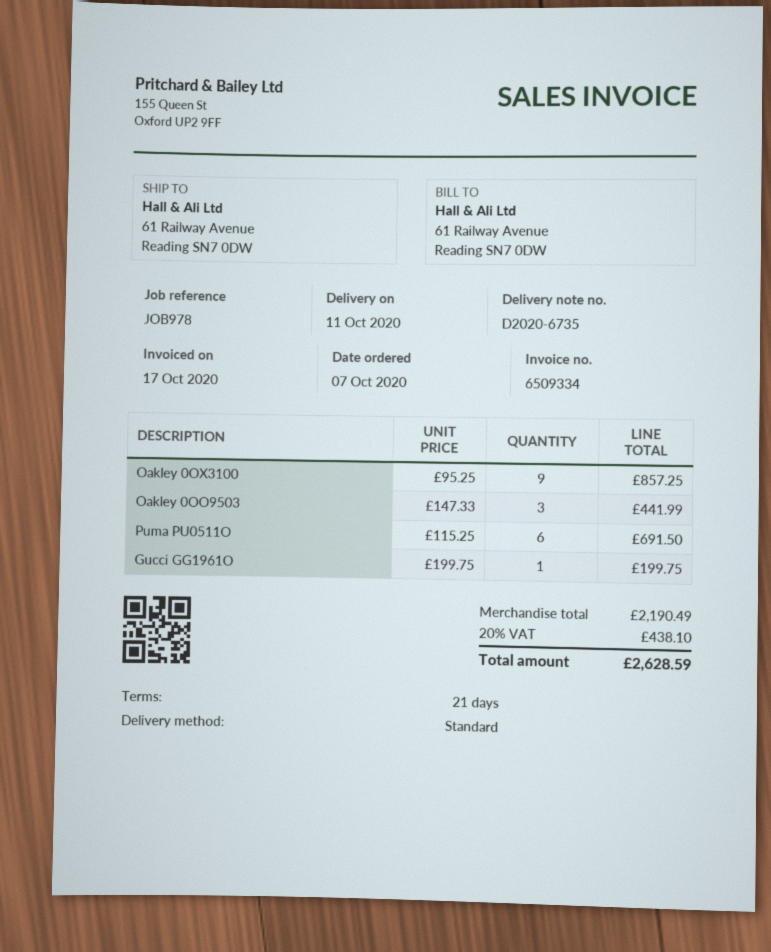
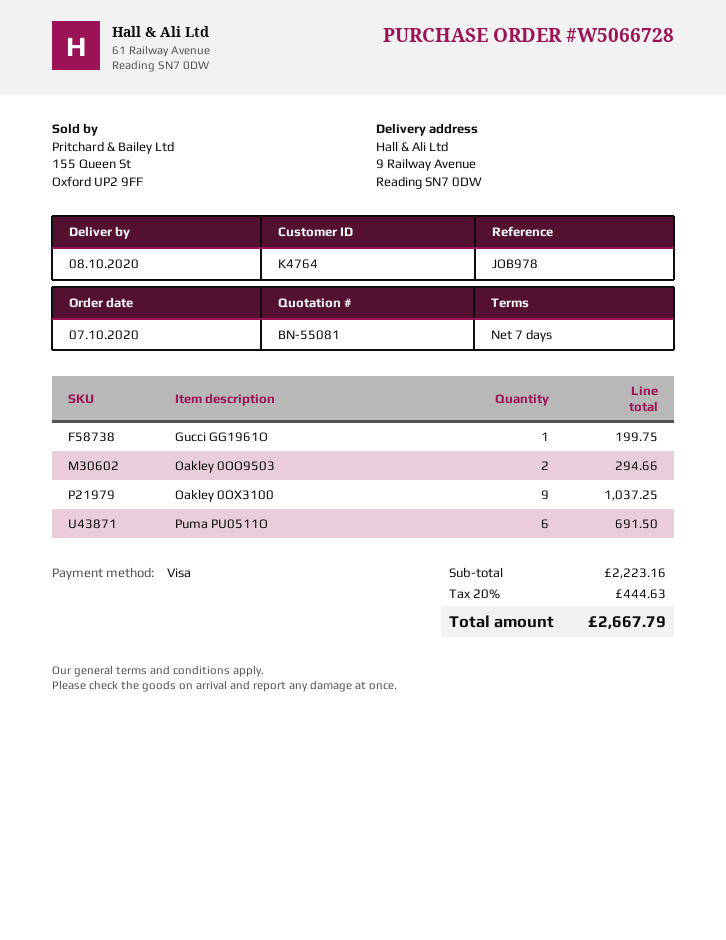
delivery date: 2020-10-11 -> 2020-10-08
payment terms: 21 days -> 7 days
ship to: 61 Railway Avenue, Reading SN7 0DW -> 9 Railway Avenue, Reading SN7 0DW
Oakley 0OX3100: 9 for 857.25 -> 9 for 1037.25
Oakley 0OO9503: 3 for 441.99 -> 2 for 294.66
subtotal: 2190.49 -> 2223.16
tax: 20% = 438.10 -> 20% = 444.63
total: 2628.59 -> 2667.79

